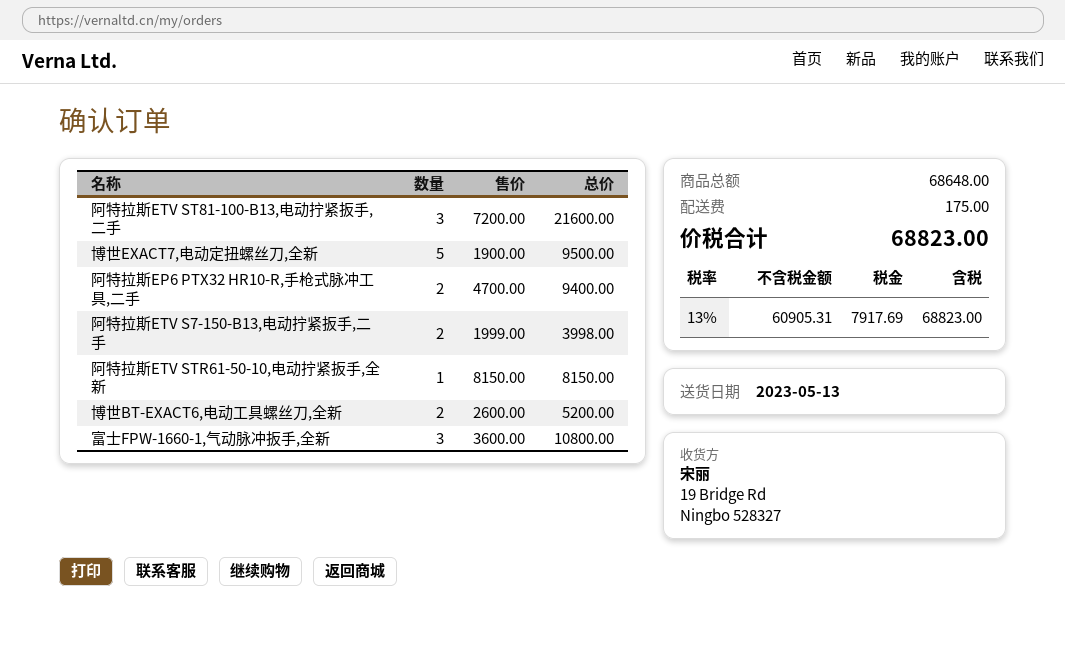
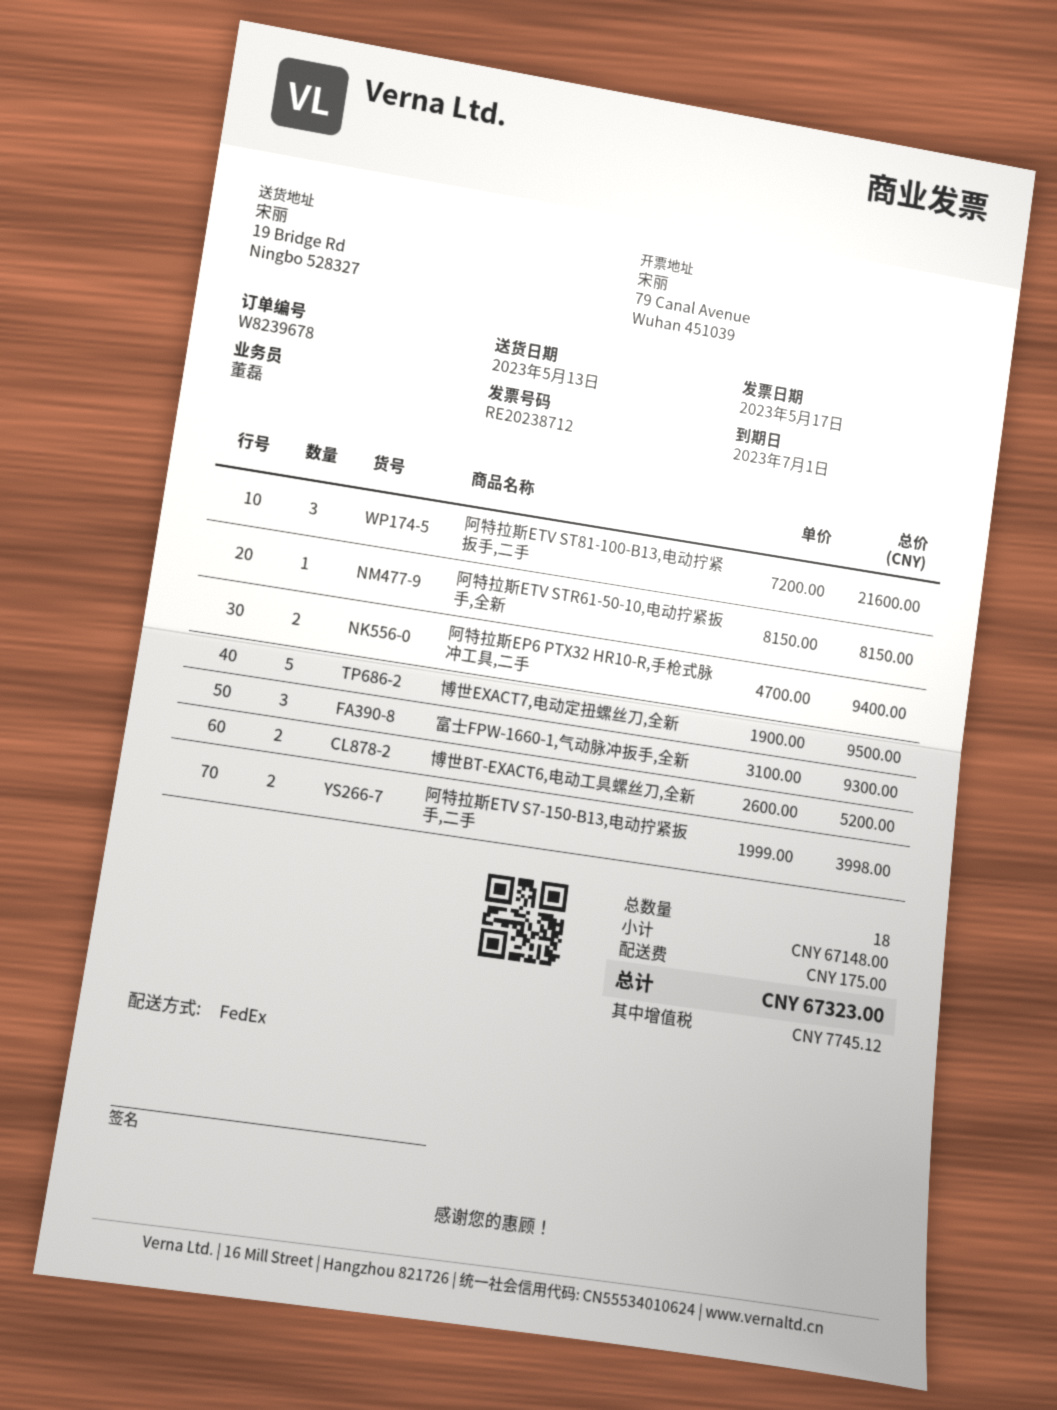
富士FPW-1660-1,气动脉冲扳手,全新: 3 x 3600.00 = 10800.00 -> 3 x 3100.00 = 9300.00
subtotal: 68648.00 -> 67148.00
tax: 7917.69 -> 7745.12
total: 68823.00 -> 67323.00

